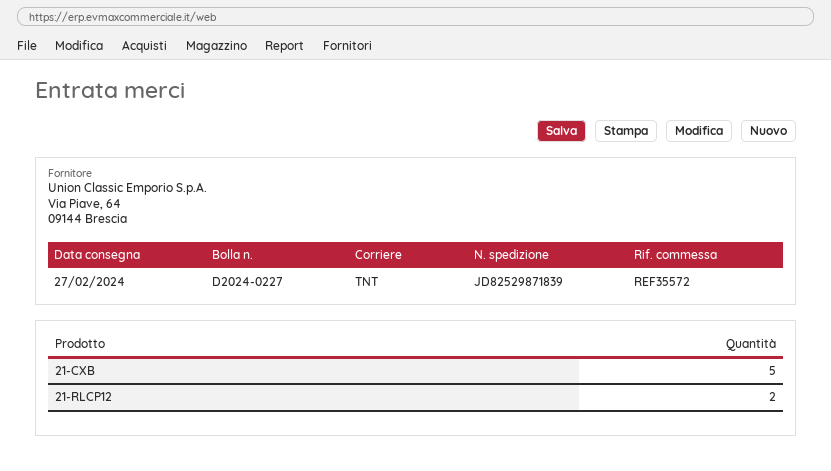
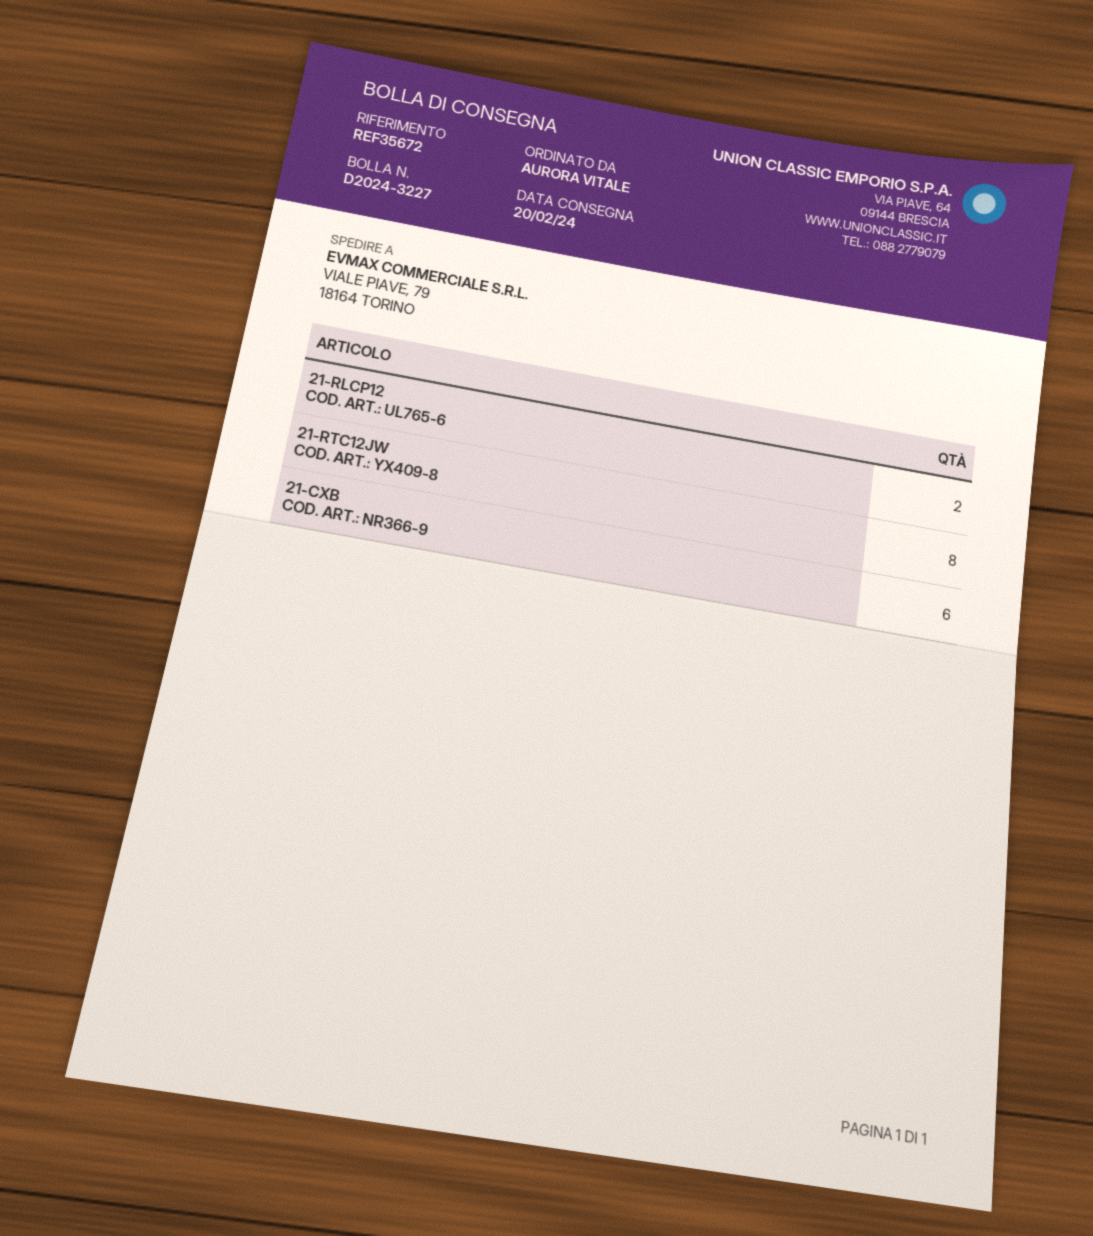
delivery note number: D2024-0227 -> D2024-3227
delivery date: 2024-02-27 -> 2024-02-20
reference: REF35572 -> REF35672
21-CXB: 5 -> 6
21-RTC12JW: none -> 8

